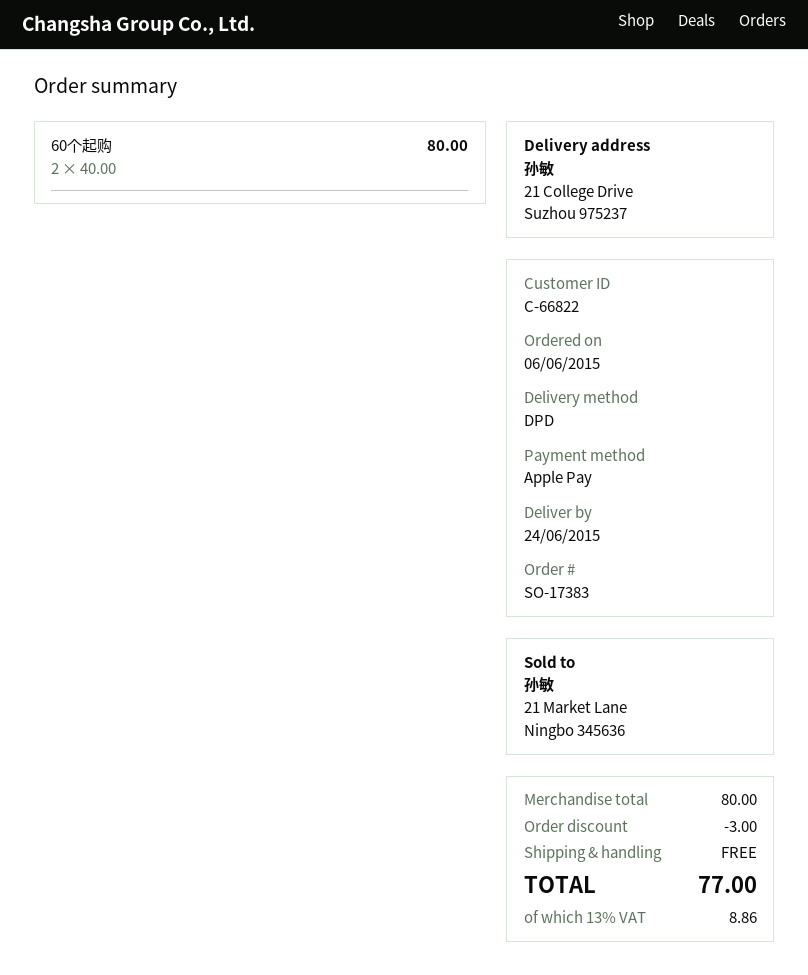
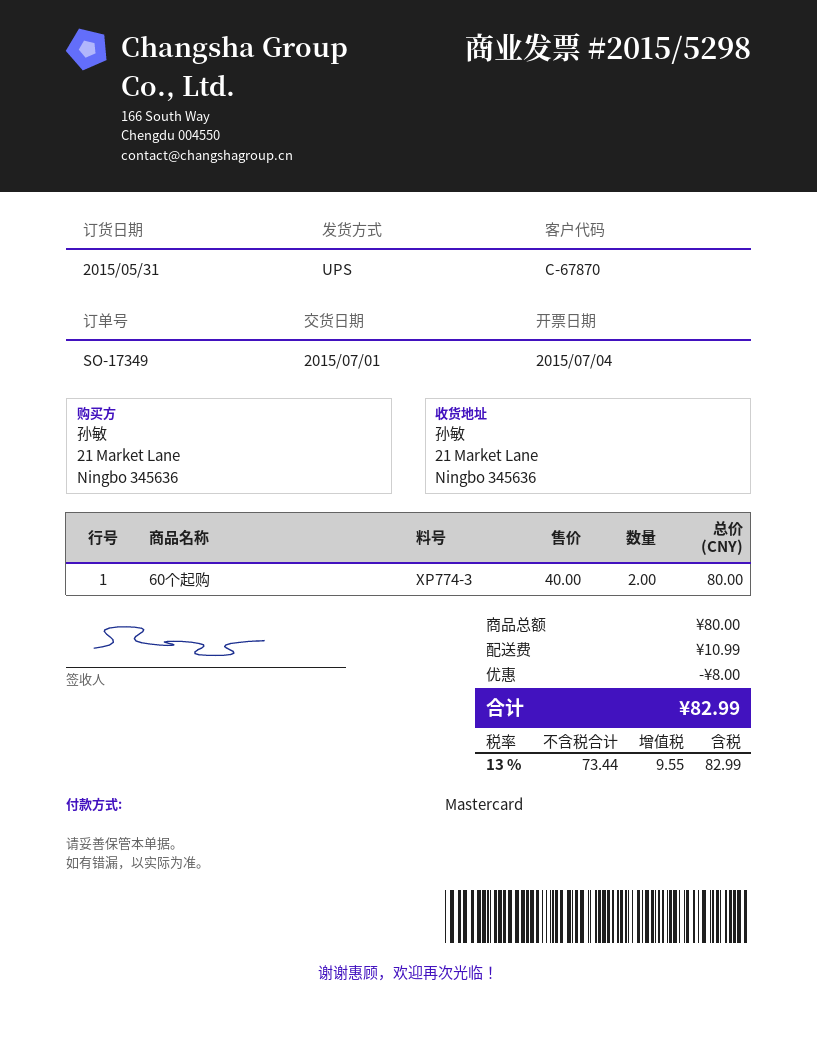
order number: SO-17383 -> SO-17349
order date: 2015-06-06 -> 2015-05-31
delivery date: 2015-06-24 -> 2015-07-01
customer number: C-66822 -> C-67870
payment method: Apple Pay -> Mastercard
shipping method: DPD -> UPS
ship to: 21 College Drive, Suzhou 975237 -> 21 Market Lane, Ningbo 345636
discount: 3.00 -> 8.00
shipping: 0.00 -> 10.99
tax: 13% = 8.86 -> 13% = 9.55
total: 77.00 -> 82.99

